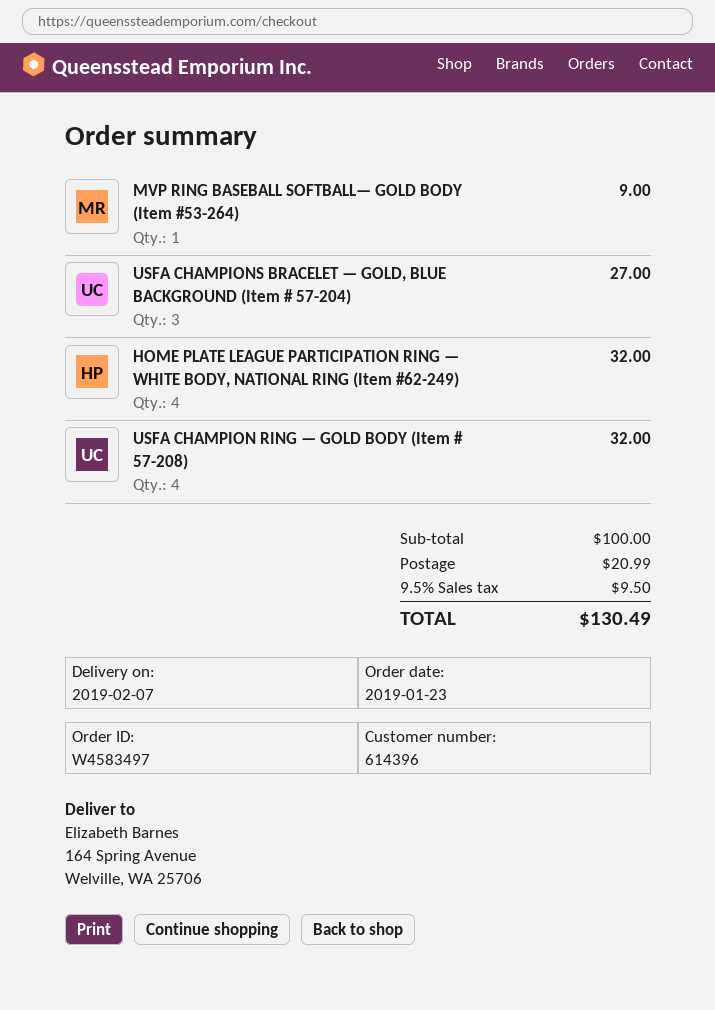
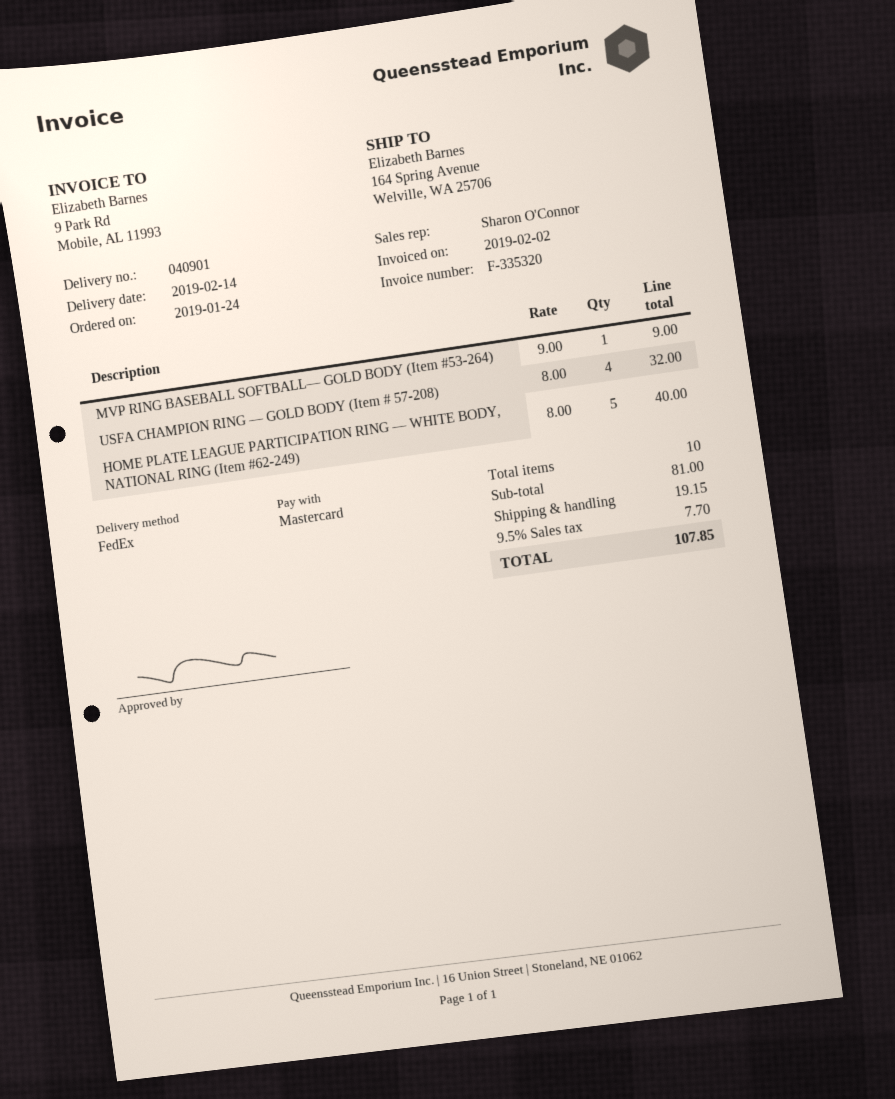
order date: 2019-01-23 -> 2019-01-24
delivery date: 2019-02-07 -> 2019-02-14
USFA CHAMPIONS BRACELET — GOLD, BLUE BACKGROUND (Item # 57-204): 3 for 27.00 -> none
HOME PLATE LEAGUE PARTICIPATION RING — WHITE BODY, NATIONAL RING (Item #62-249): 4 for 32.00 -> 5 for 40.00
subtotal: 100.00 -> 81.00
shipping: 20.99 -> 19.15
tax: 9.5% = 9.50 -> 9.5% = 7.70
total: 130.49 -> 107.85

